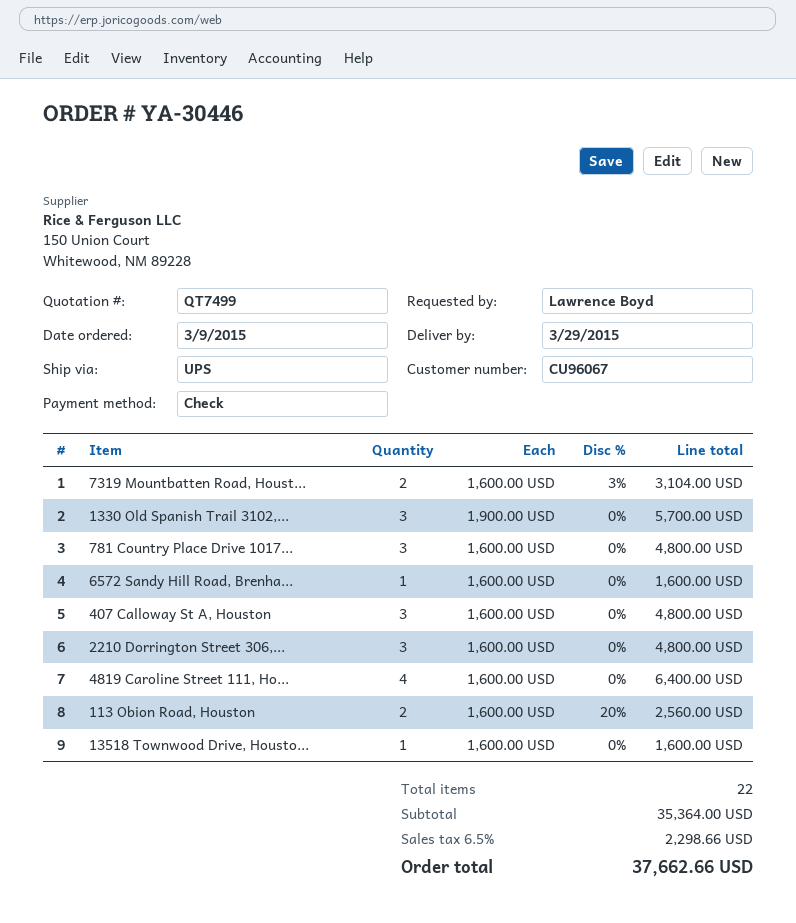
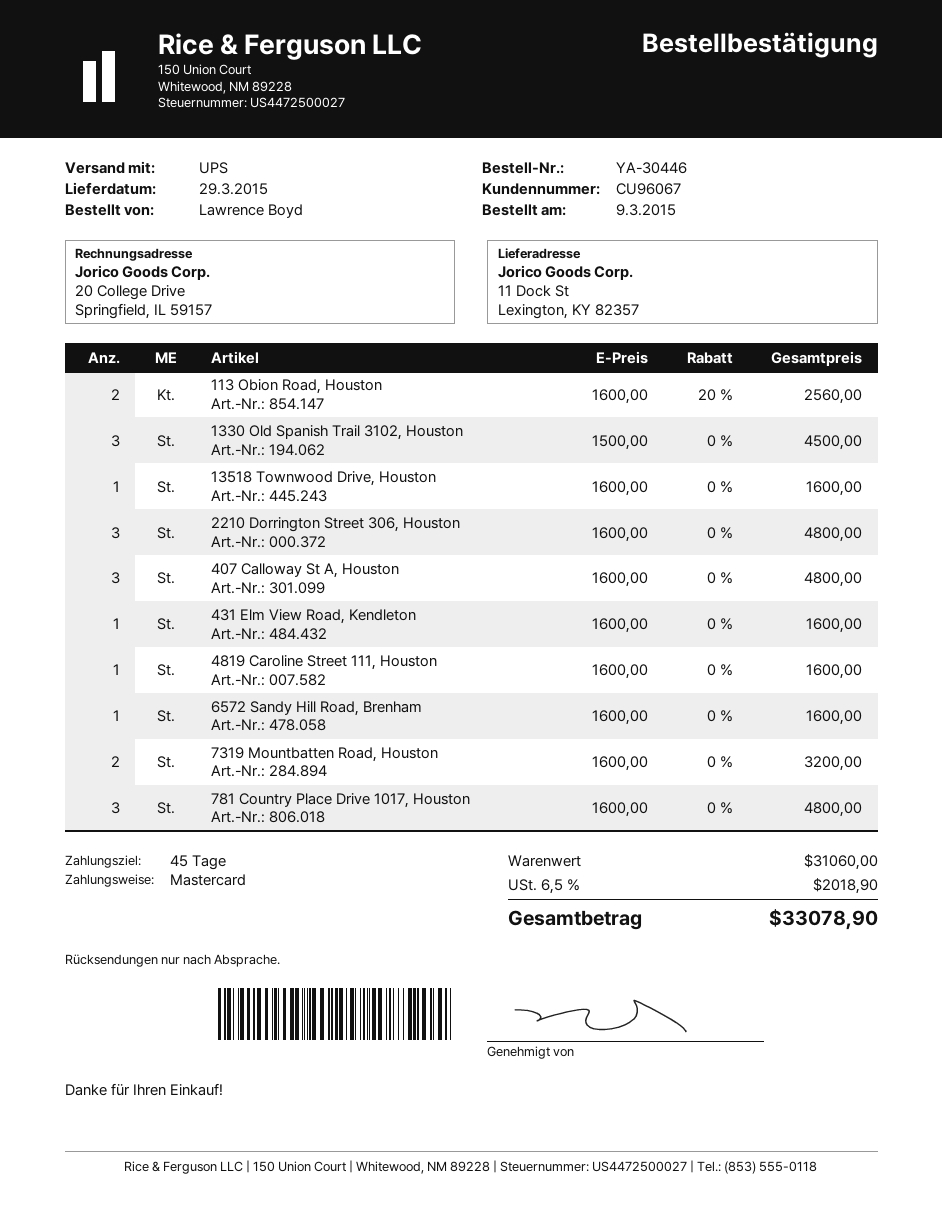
payment method: cheque -> Mastercard
7319 Mountbatten Road, Houst...: 2 x 1600.00 - 3% = 3104.00 -> 2 x 1600.00 = 3200.00
1330 Old Spanish Trail 3102,...: 3 x 1900.00 = 5700.00 -> 3 x 1500.00 = 4500.00
4819 Caroline Street 111, Ho...: 4 x 1600.00 = 6400.00 -> 1 x 1600.00 = 1600.00
431 Elm View Road, Kendleton: none -> 1 x 1600.00 = 1600.00
subtotal: 35364.00 -> 31060.00
tax: 6.5% = 2298.66 -> 6.5% = 2018.90
total: 37662.66 -> 33078.90

